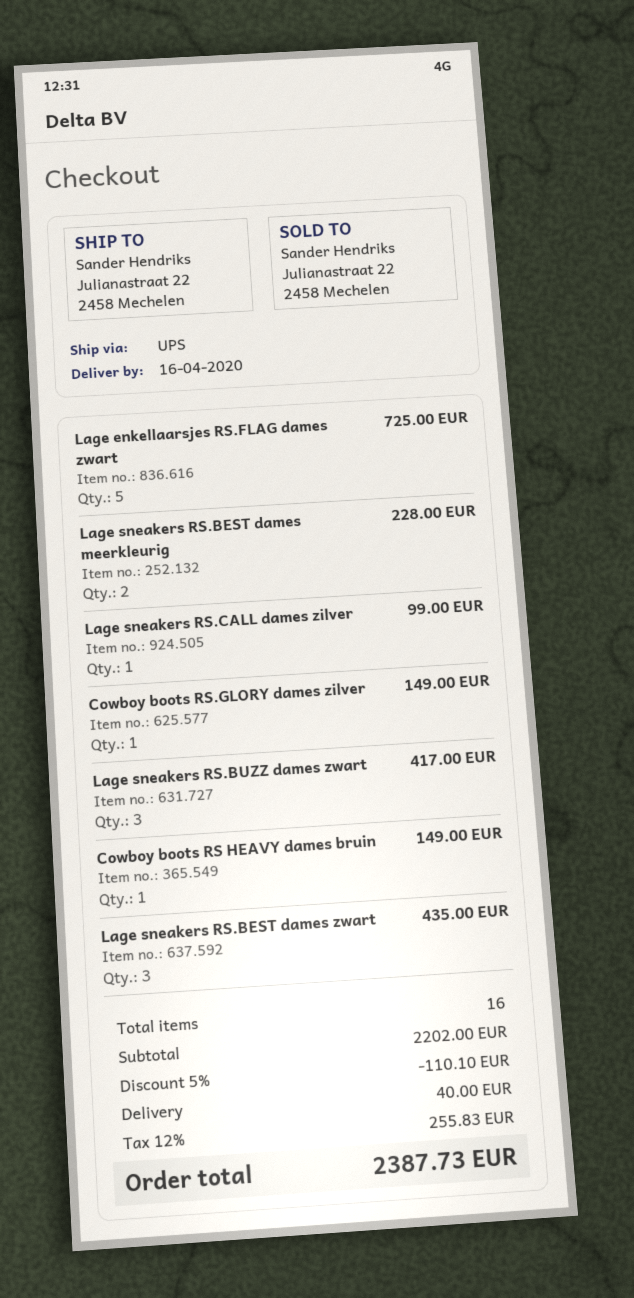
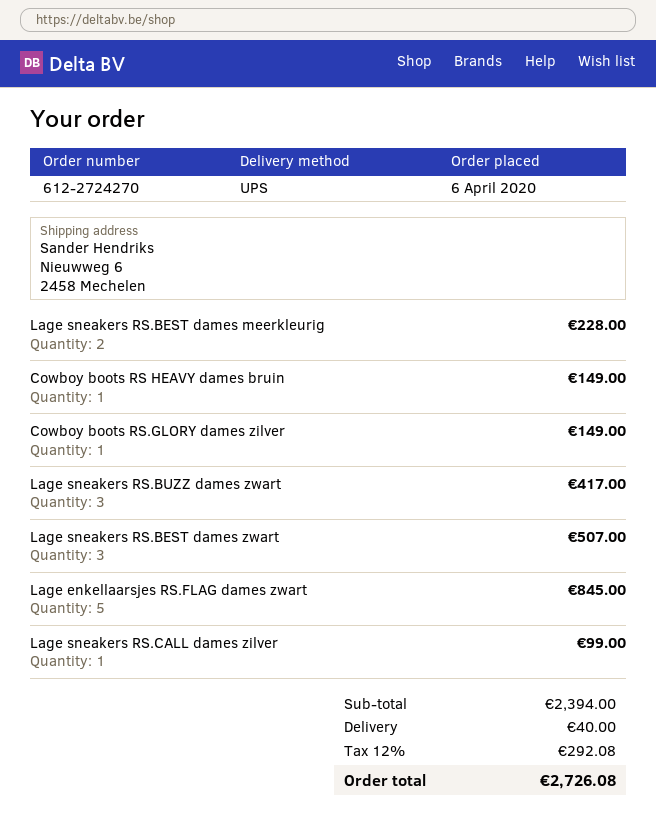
ship to: Julianastraat 22, 2458 Mechelen -> Nieuwweg 6, 2458 Mechelen
Lage enkellaarsjes RS.FLAG dames zwart: 5 for 725.00 -> 5 for 845.00
Lage sneakers RS.BEST dames zwart: 3 for 435.00 -> 3 for 507.00
subtotal: 2202.00 -> 2394.00
discount: 5% = 110.10 -> none
tax: 12% = 255.83 -> 12% = 292.08
total: 2387.73 -> 2726.08

